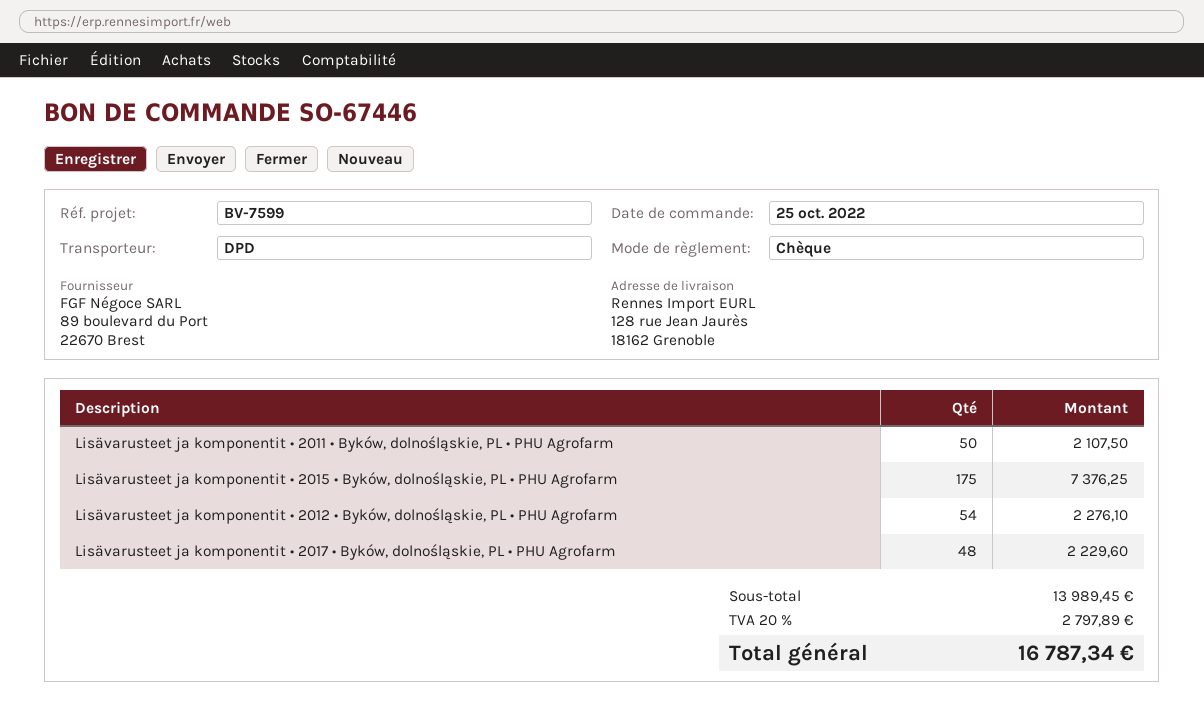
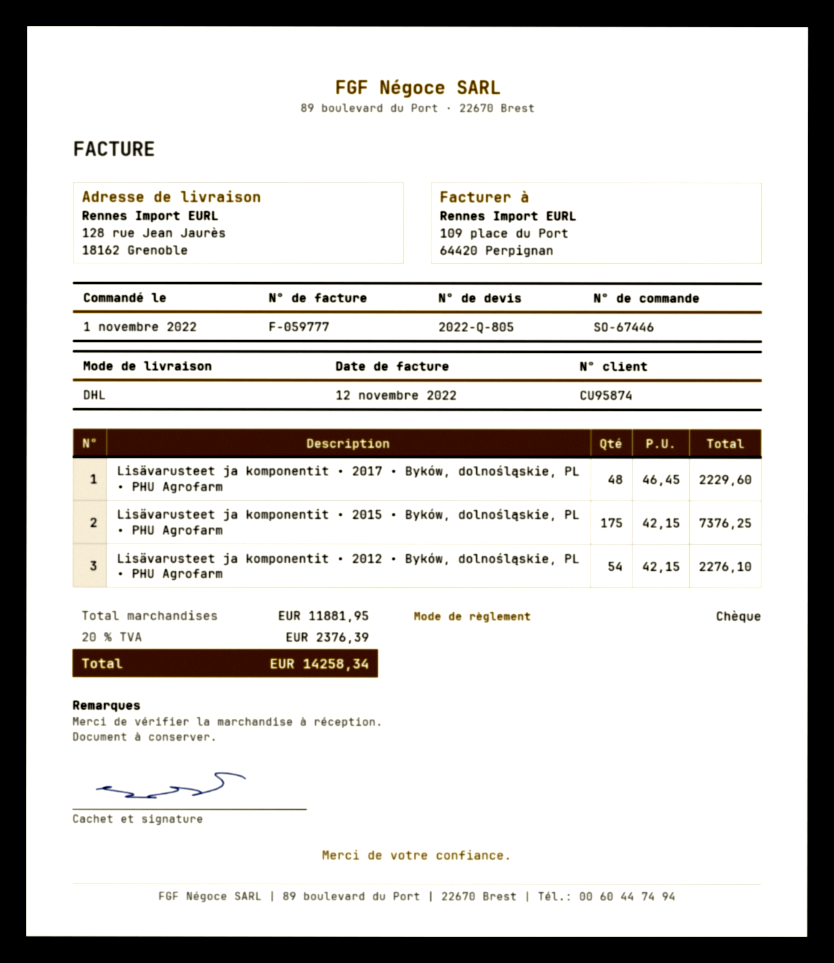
order date: 2022-10-25 -> 2022-11-01
shipping method: DPD -> DHL
Lisävarusteet ja komponentit • 2011 • Byków, dolnośląskie, PL • PHU Agrofarm: 50 for 2107.50 -> none
subtotal: 13989.45 -> 11881.95
tax: 20% = 2797.89 -> 20% = 2376.39
total: 16787.34 -> 14258.34

